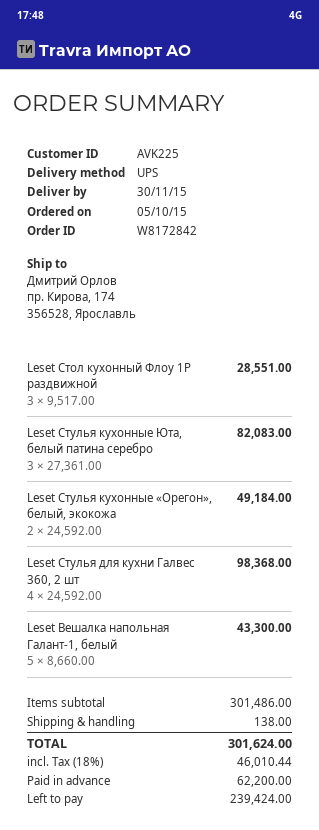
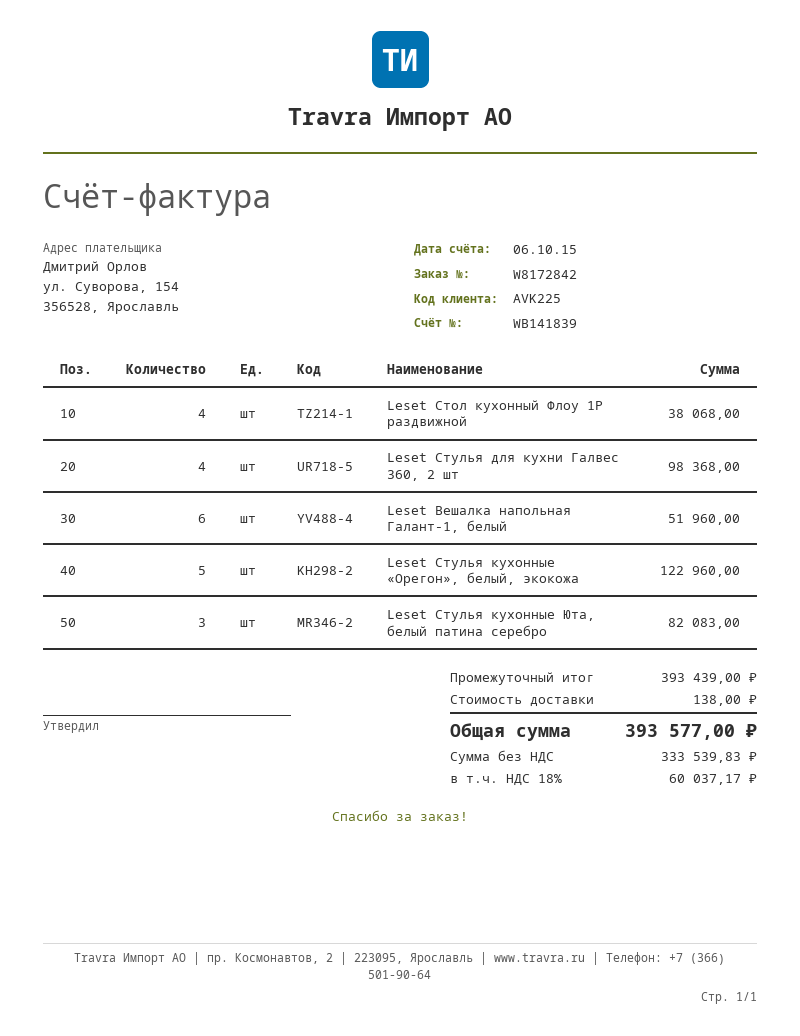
Leset Стол кухонный Флоу 1Р раздвижной: 3 for 28551.00 -> 4 for 38068.00
Leset Стулья кухонные «Орегон», белый, экокожа: 2 for 49184.00 -> 5 for 122960.00
Leset Вешалка напольная Галант-1, белый: 5 for 43300.00 -> 6 for 51960.00
subtotal: 301486.00 -> 393439.00
tax: 18% = 46010.44 -> 18% = 60037.17
total: 301624.00 -> 393577.00

